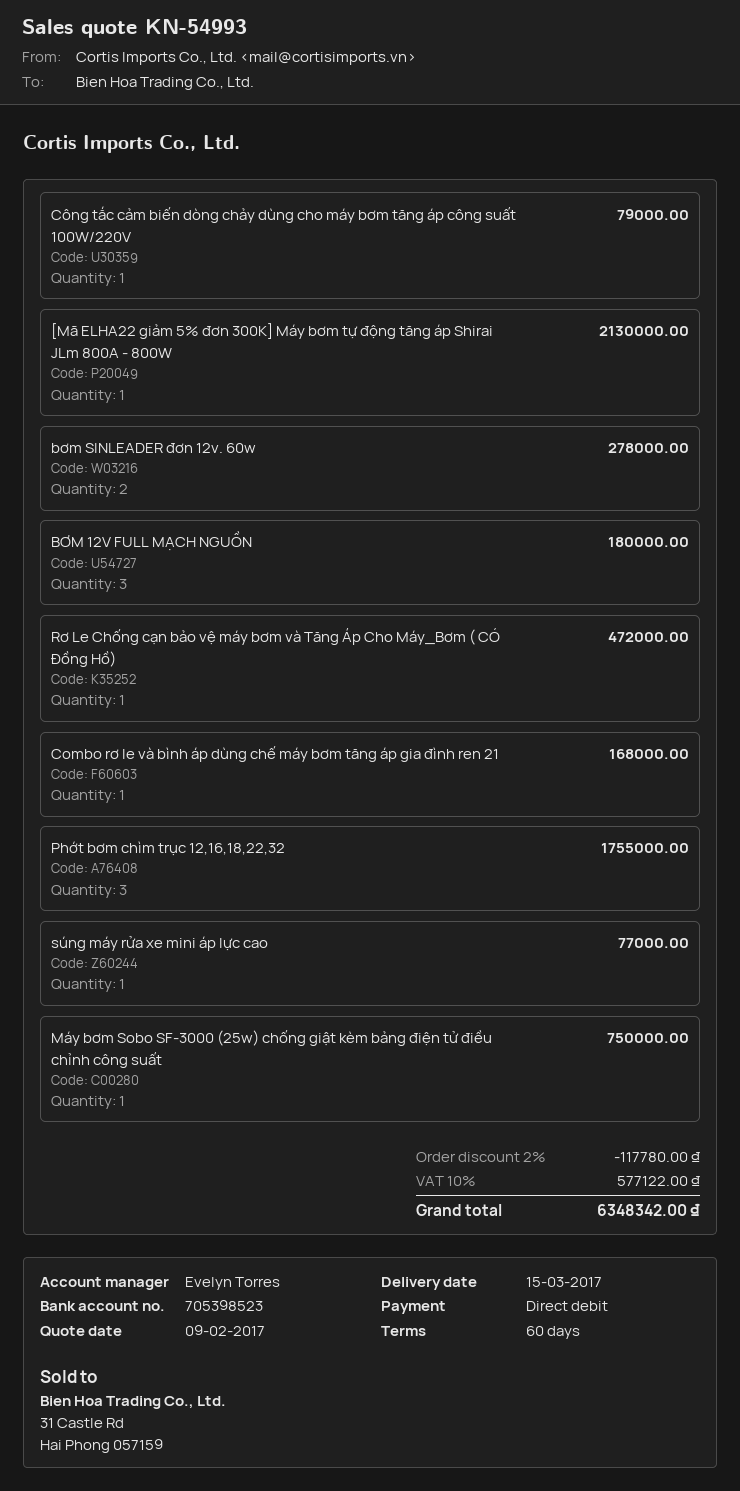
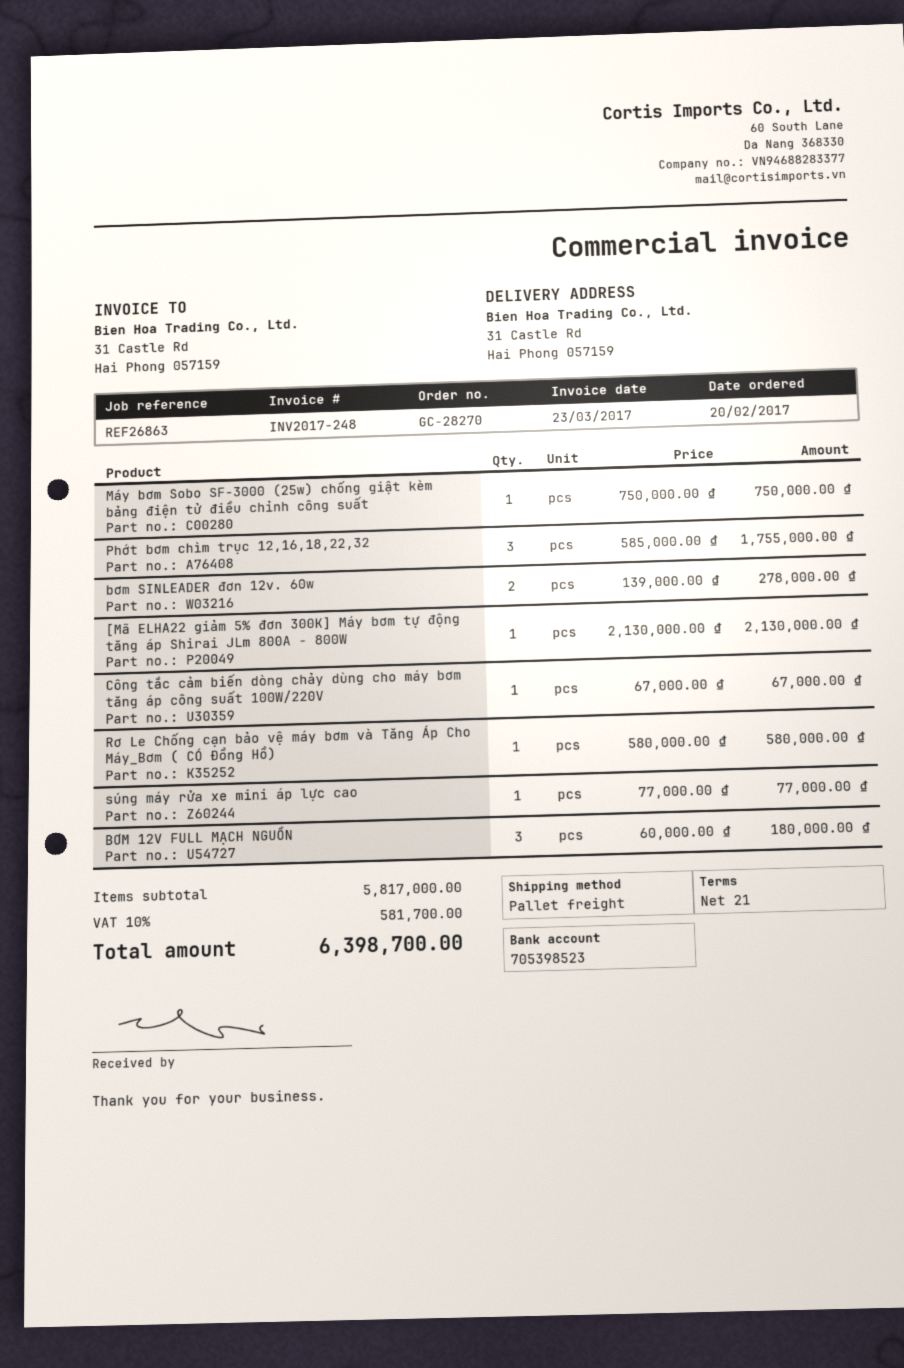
payment terms: 60 days -> 21 days
Công tắc cảm biến dòng chảy dùng cho máy bơm tăng áp công suất 100W/220V: 1 for 79000.00 -> 1 for 67000.00
Rơ Le Chống cạn bảo vệ máy bơm và Tăng Áp Cho Máy_Bơm ( CÓ Đồng Hồ): 1 for 472000.00 -> 1 for 580000.00
Combo rơ le và bình áp dùng chế máy bơm tăng áp gia đình ren 21: 1 for 168000.00 -> none
discount: 2% = 117780.00 -> none
tax: 10% = 577122.00 -> 10% = 581700.00
total: 6348342.00 -> 6398700.00

